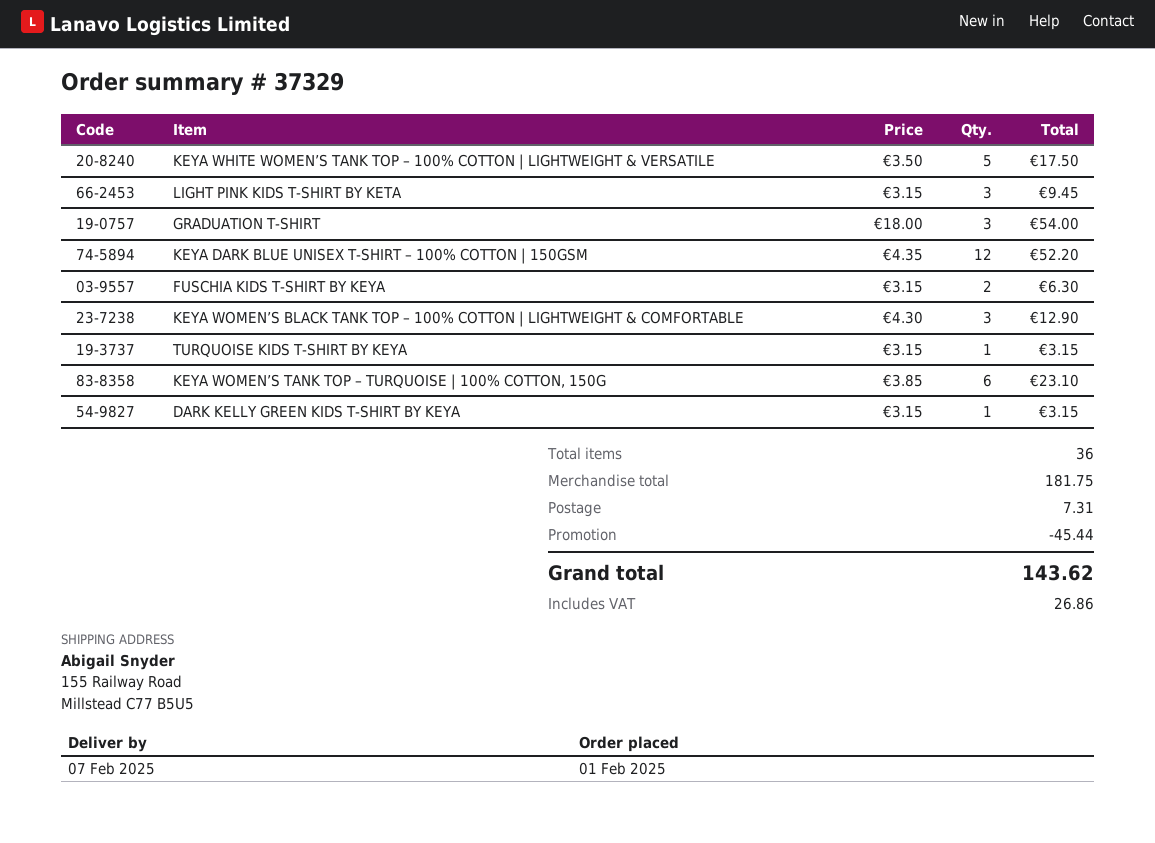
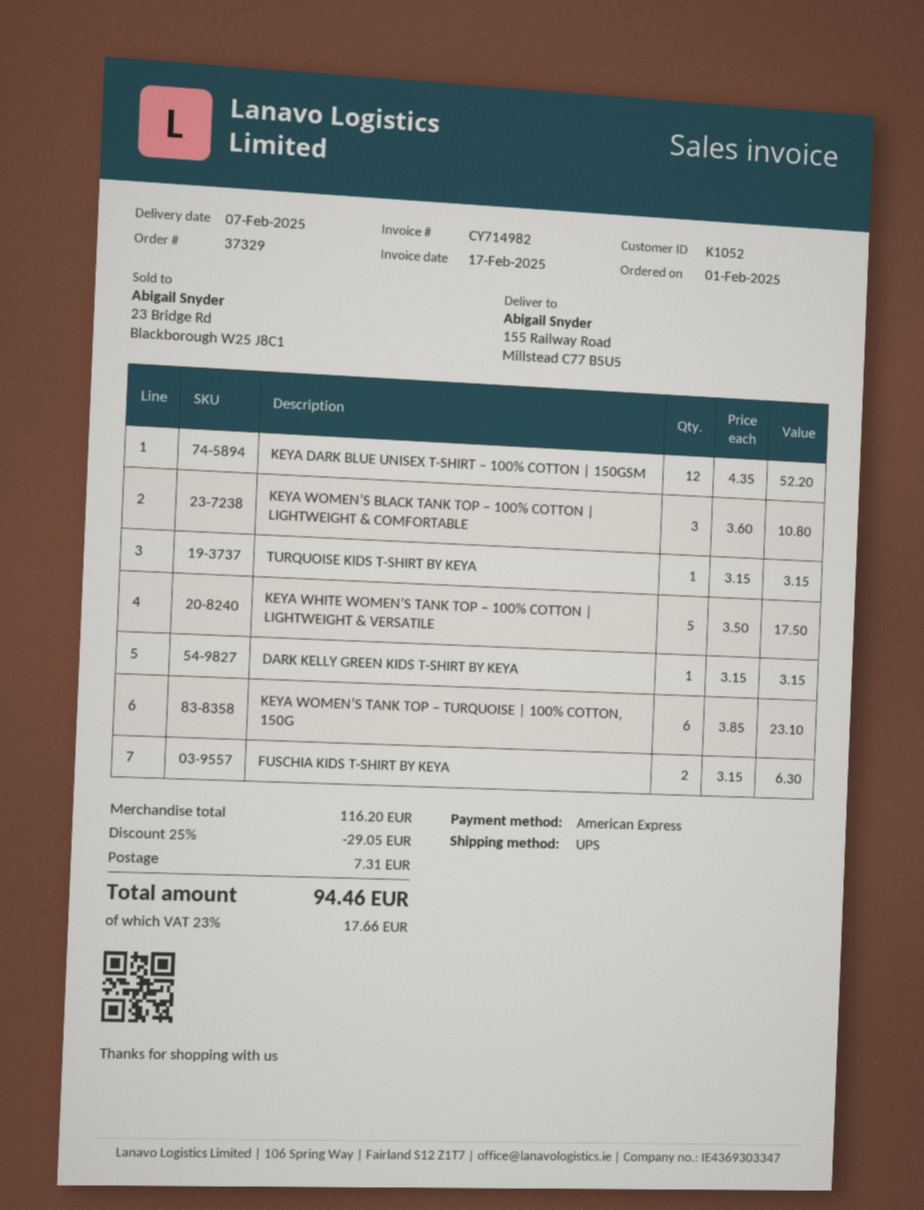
LIGHT PINK KIDS T-SHIRT BY KETA: 3 x 3.15 = 9.45 -> none
GRADUATION T-SHIRT: 3 x 18.00 = 54.00 -> none
KEYA WOMEN’S BLACK TANK TOP – 100% COTTON | LIGHTWEIGHT & COMFORTABLE: 3 x 4.30 = 12.90 -> 3 x 3.60 = 10.80
subtotal: 181.75 -> 116.20
discount: 45.44 -> 29.05
tax: 26.86 -> 17.66
total: 143.62 -> 94.46

